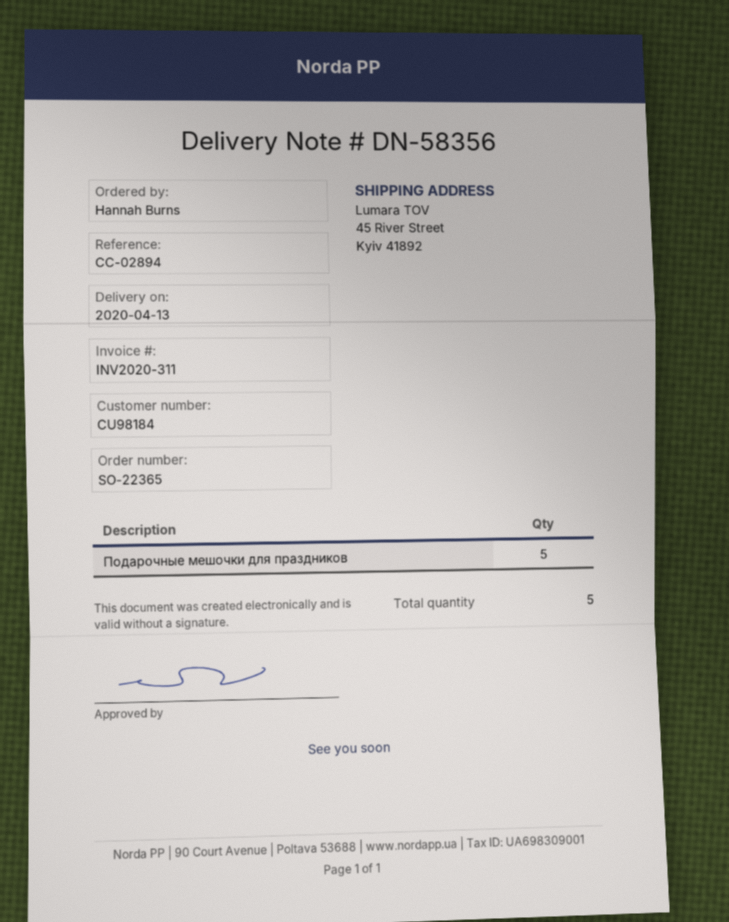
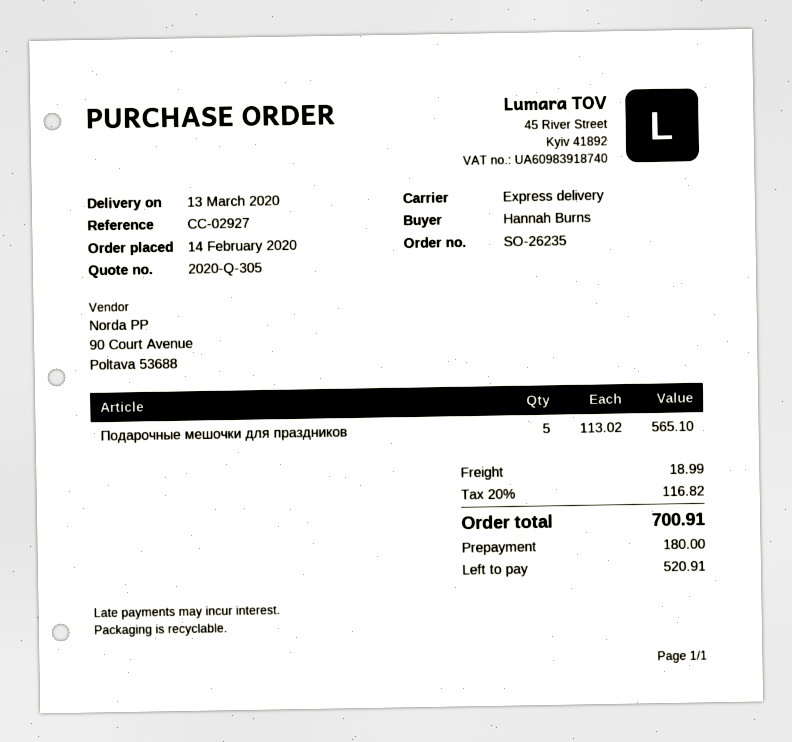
order number: SO-22365 -> SO-26235
delivery date: 2020-04-13 -> 2020-03-13
reference: CC-02894 -> CC-02927

